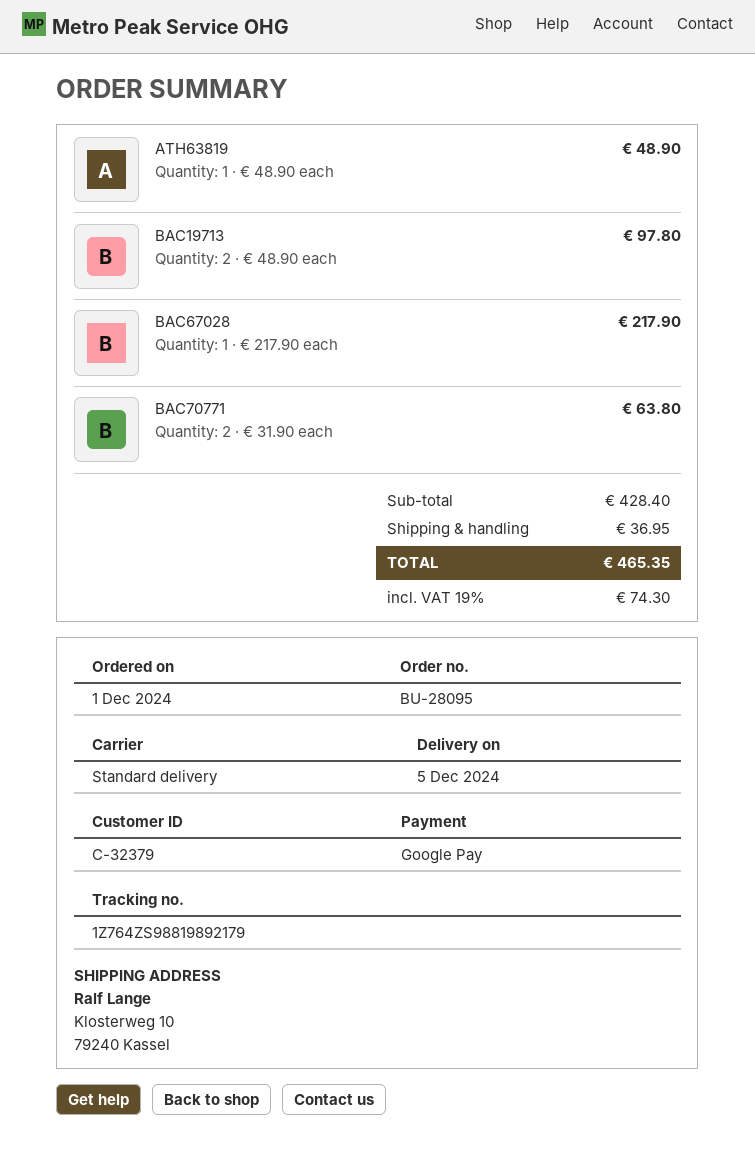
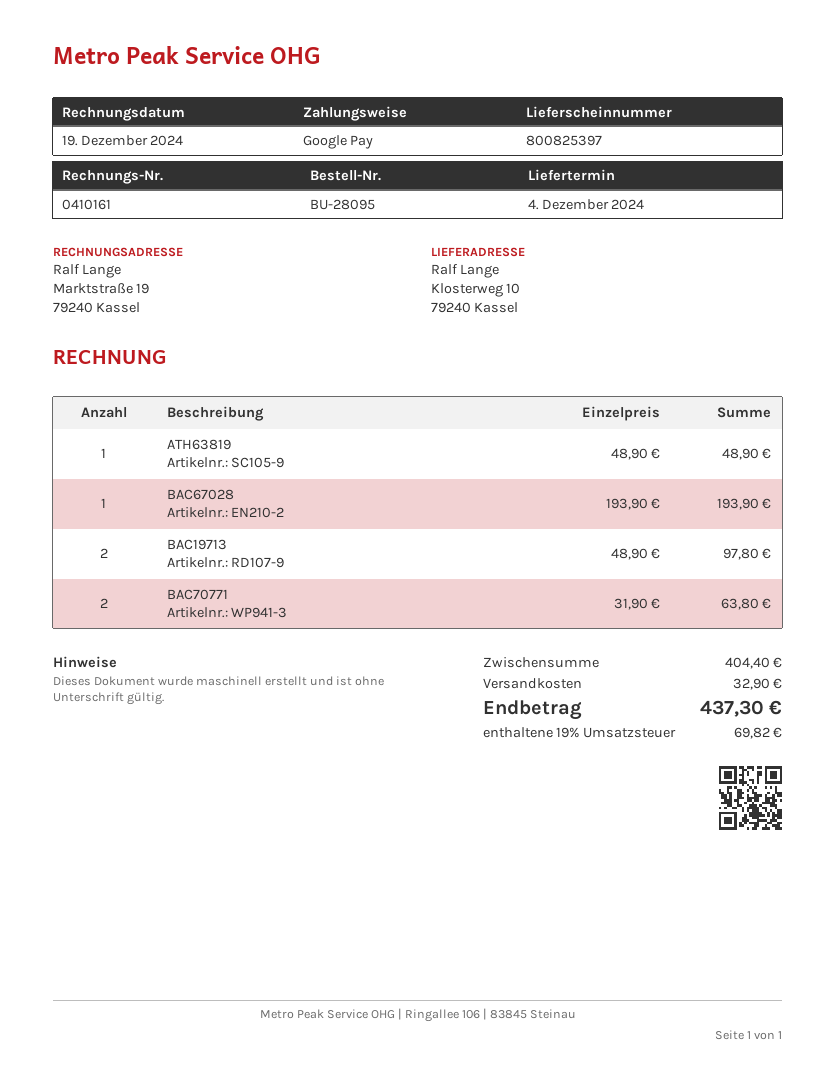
delivery date: 2024-12-05 -> 2024-12-04
BAC67028: 1 x 217.90 = 217.90 -> 1 x 193.90 = 193.90
subtotal: 428.40 -> 404.40
shipping: 36.95 -> 32.90
tax: 19% = 74.30 -> 19% = 69.82
total: 465.35 -> 437.30

